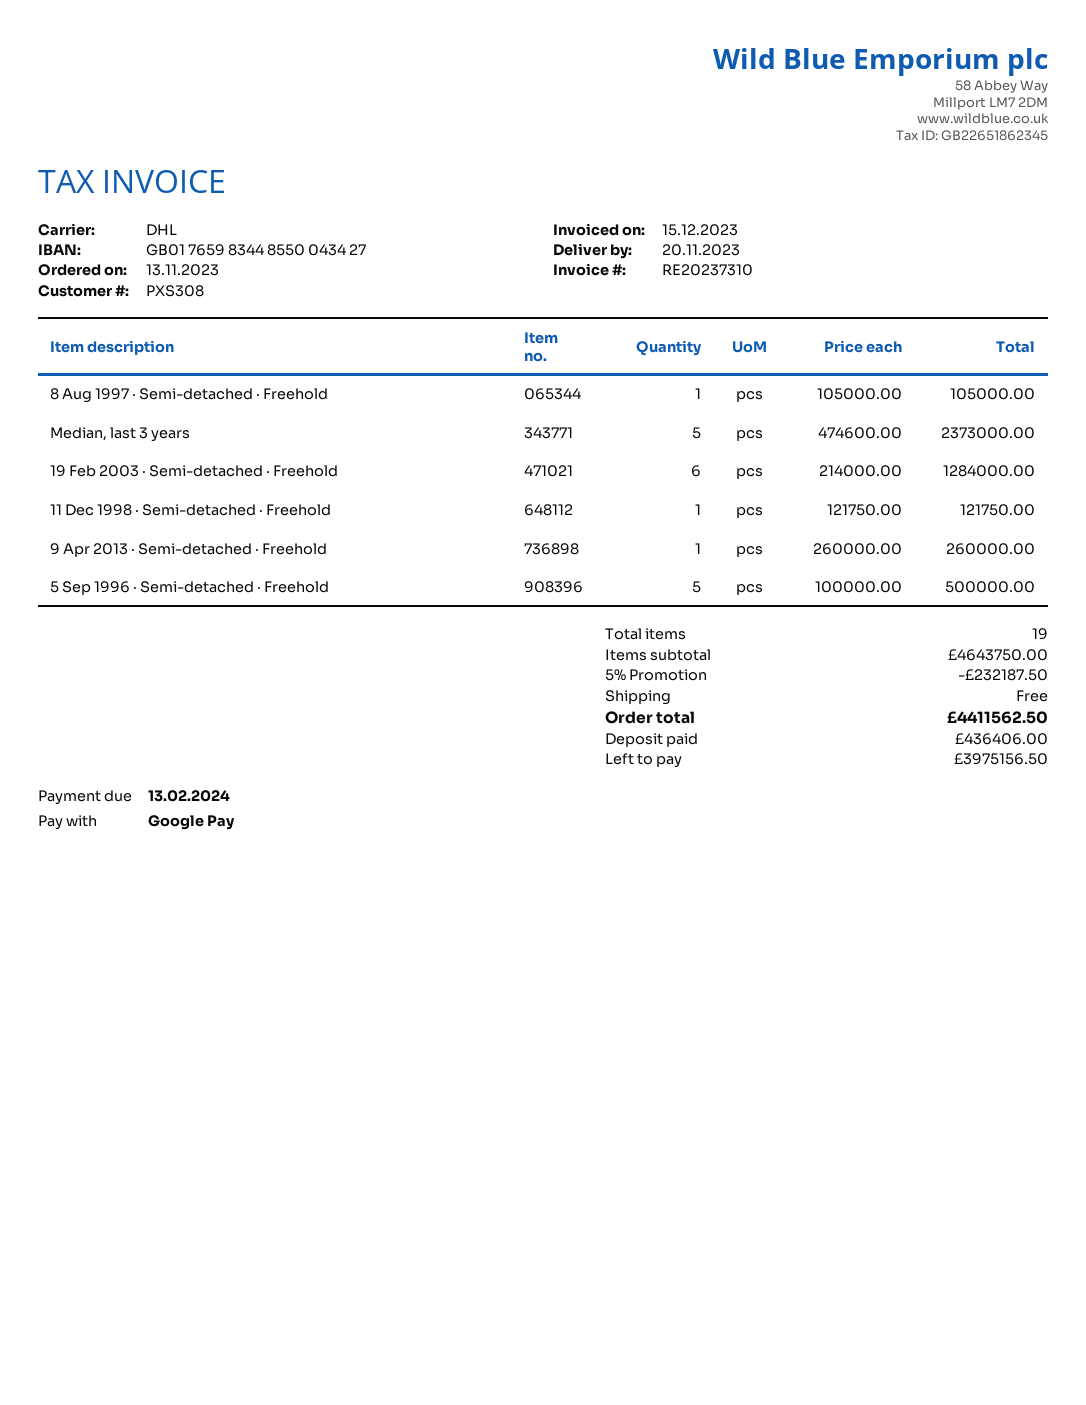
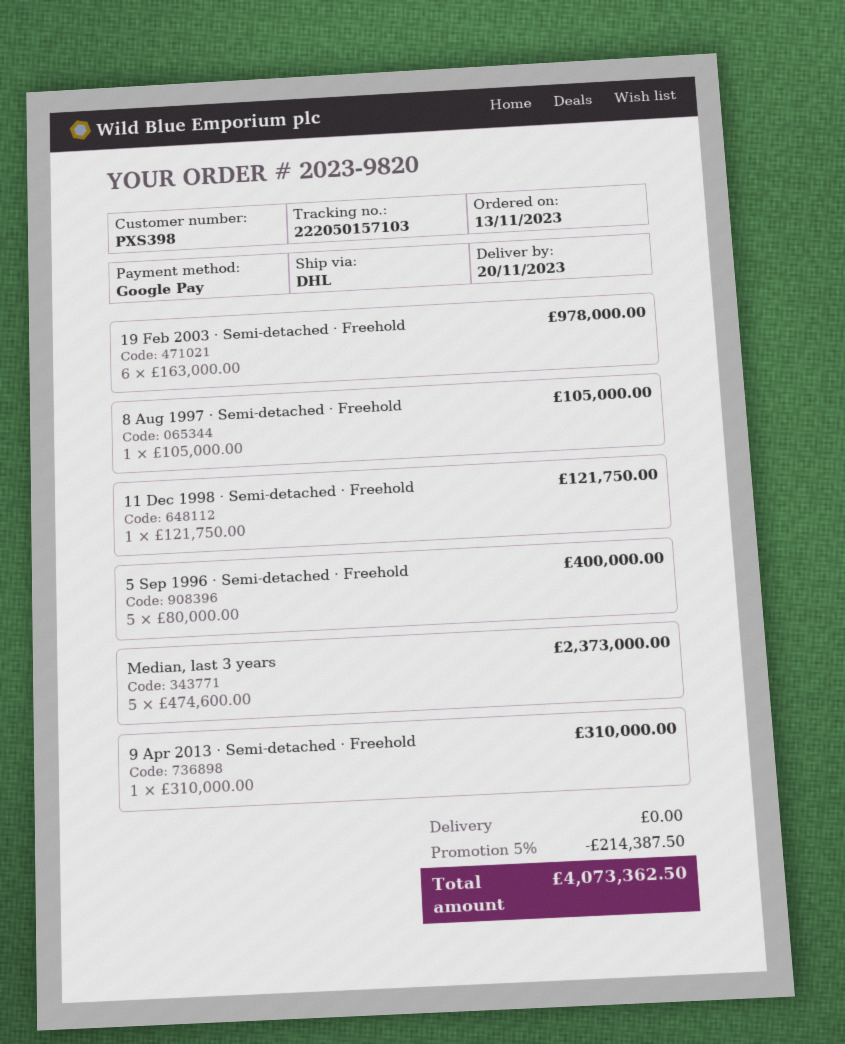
customer number: PXS308 -> PXS398
19 Feb 2003 · Semi-detached · Freehold: 6 x 214000.00 = 1284000.00 -> 6 x 163000.00 = 978000.00
9 Apr 2013 · Semi-detached · Freehold: 1 x 260000.00 = 260000.00 -> 1 x 310000.00 = 310000.00
5 Sep 1996 · Semi-detached · Freehold: 5 x 100000.00 = 500000.00 -> 5 x 80000.00 = 400000.00
discount: 5% = 232187.50 -> 5% = 214387.50
total: 4411562.50 -> 4073362.50

